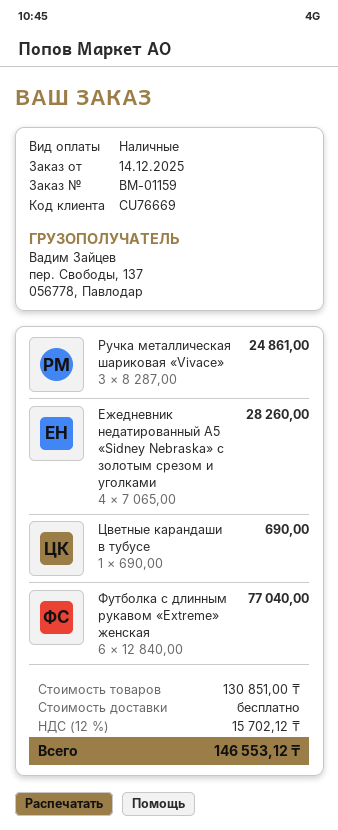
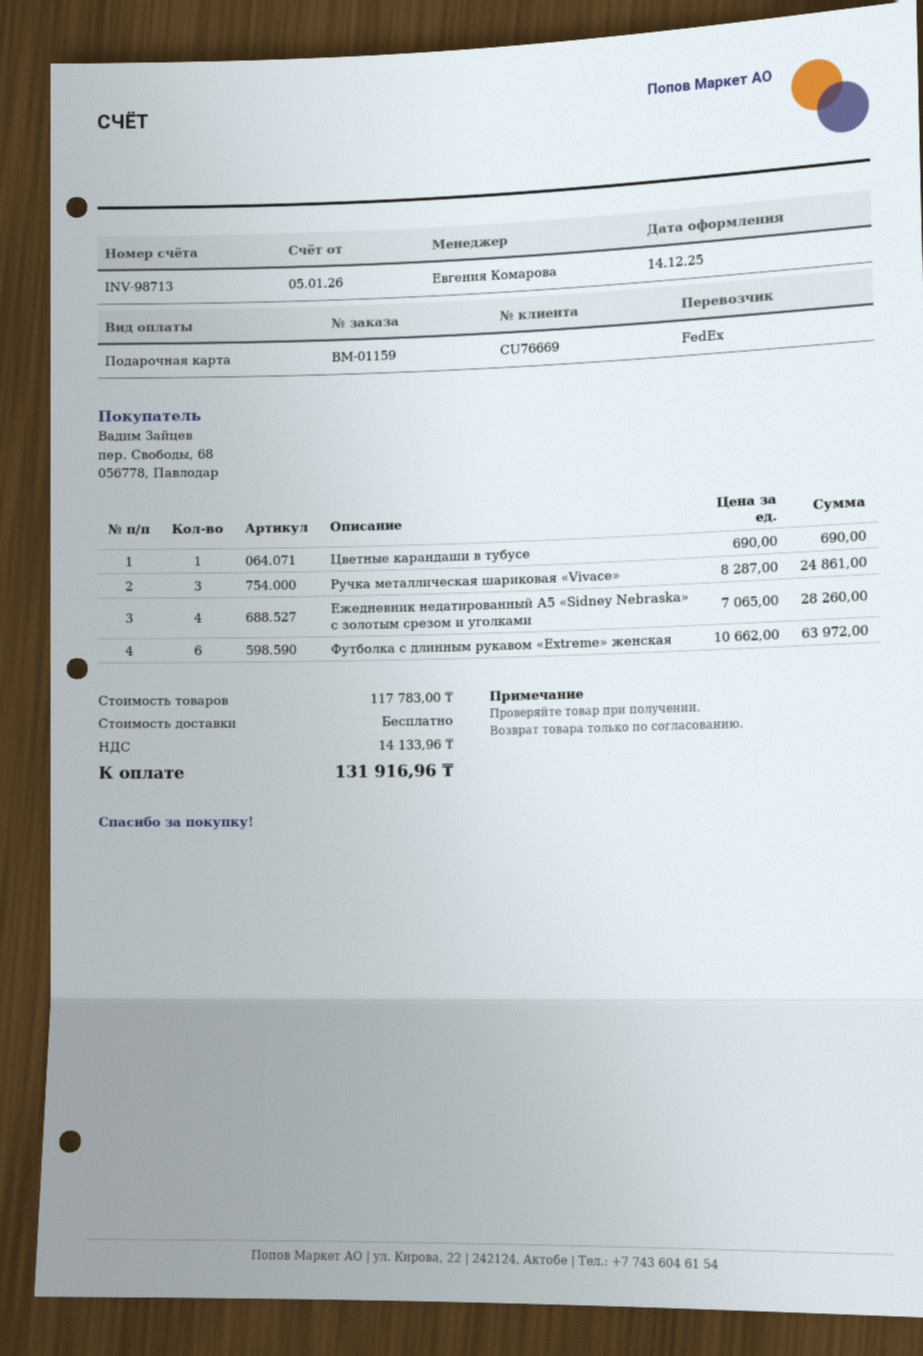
payment method: cash -> gift card
Футболка c длинным рукавом «Extreme» женская: 6 x 12840.00 = 77040.00 -> 6 x 10662.00 = 63972.00
subtotal: 130851.00 -> 117783.00
tax: 15702.12 -> 14133.96
total: 146553.12 -> 131916.96

